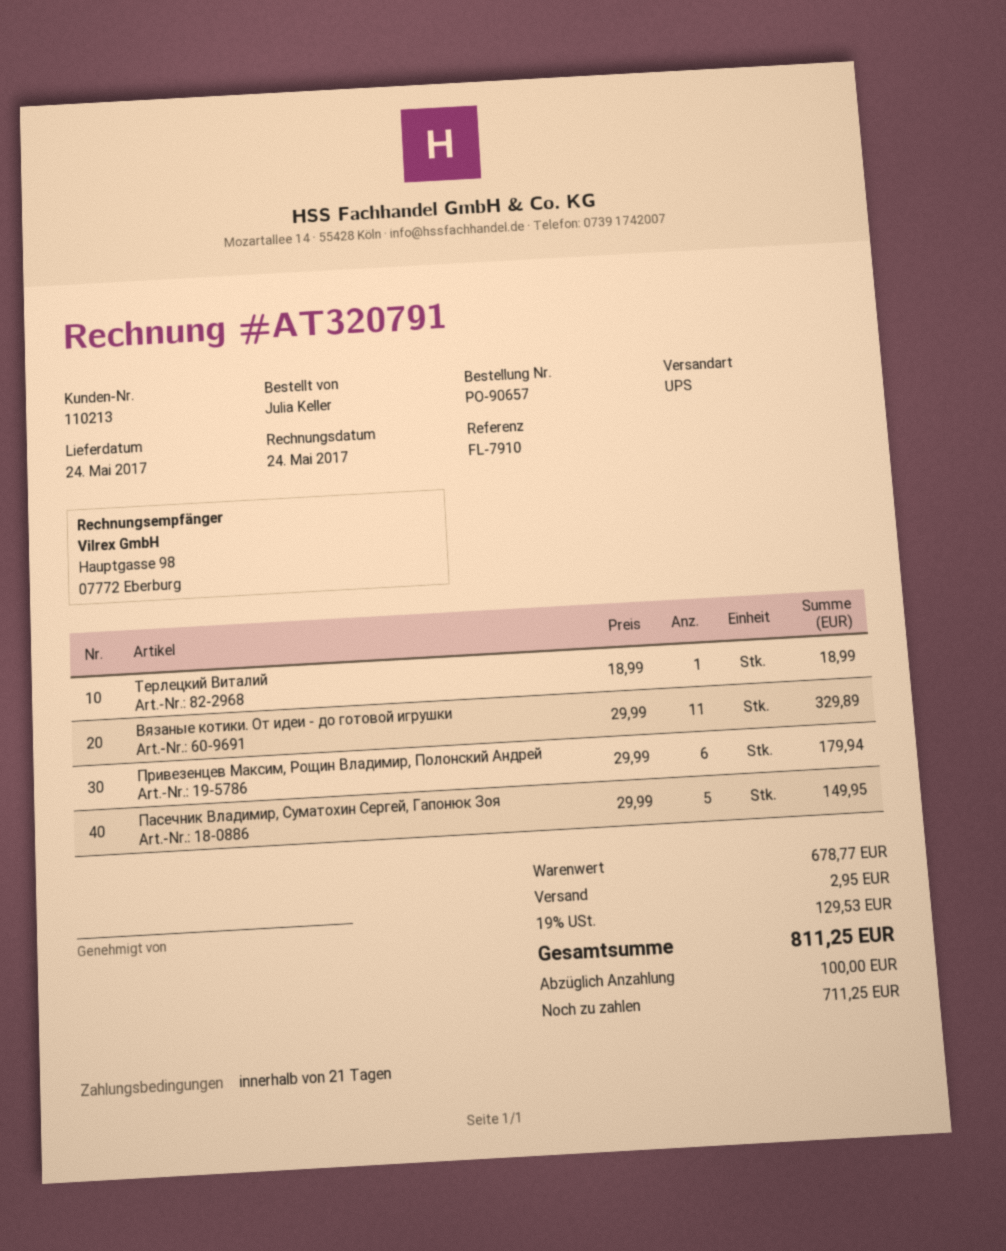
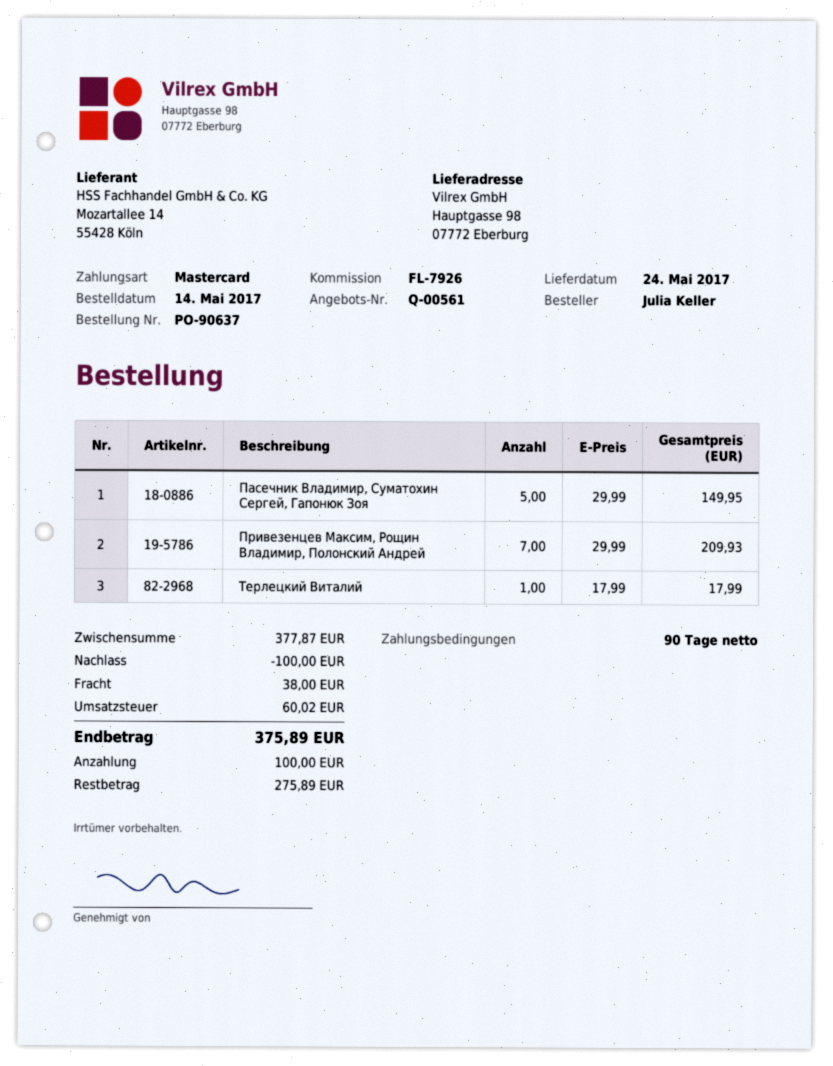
order number: PO-90657 -> PO-90637
payment terms: 21 days -> 90 days
reference: FL-7910 -> FL-7926
Терлецкий Виталий: 1 x 18.99 = 18.99 -> 1 x 17.99 = 17.99
Вязаные котики. От идеи - до готовой игрушки: 11 x 29.99 = 329.89 -> none
Привезенцев Максим, Рощин Владимир, Полонский Андрей: 6 x 29.99 = 179.94 -> 7 x 29.99 = 209.93
subtotal: 678.77 -> 377.87
discount: none -> 100.00
shipping: 2.95 -> 38.00
tax: 129.53 -> 60.02
total: 811.25 -> 375.89
balance: 711.25 -> 275.89

